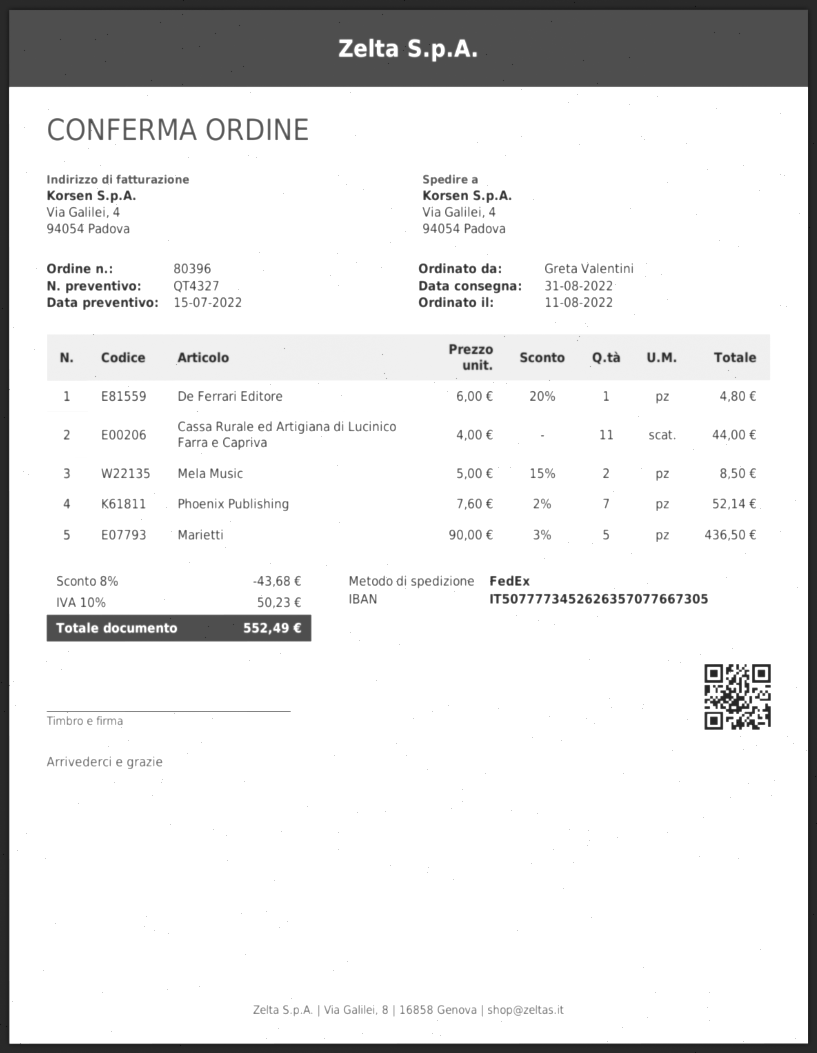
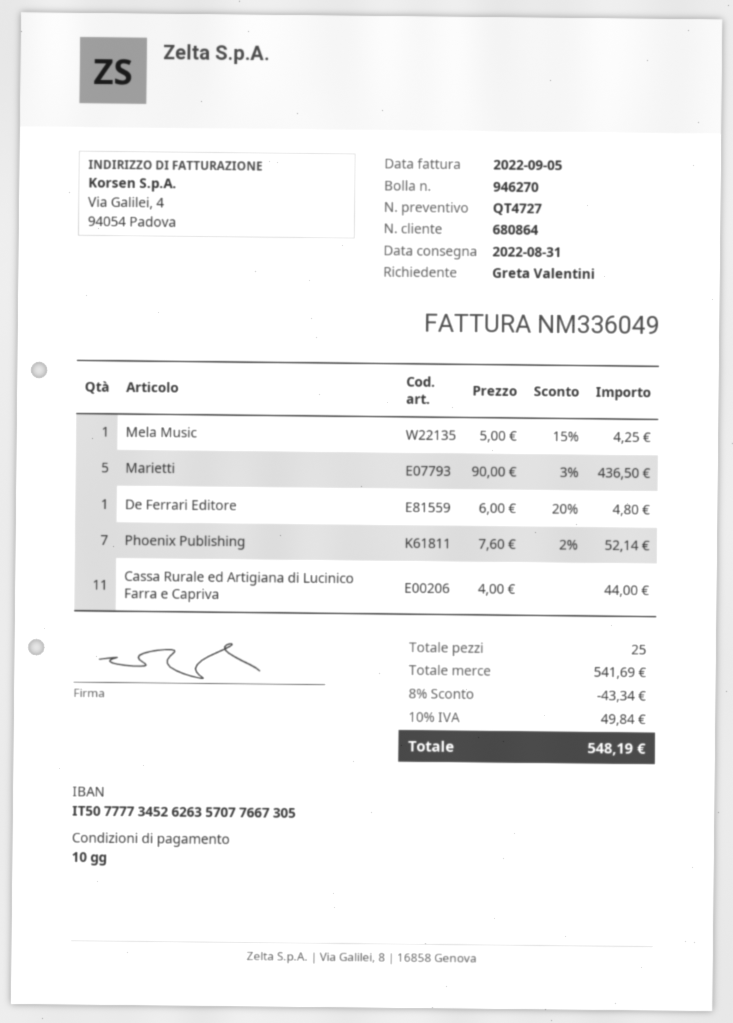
quote number: QT4327 -> QT4727
Mela Music: 2 x 5.00 - 15% = 8.50 -> 1 x 5.00 - 15% = 4.25
discount: 8% = 43.68 -> 8% = 43.34
tax: 10% = 50.23 -> 10% = 49.84
total: 552.49 -> 548.19

